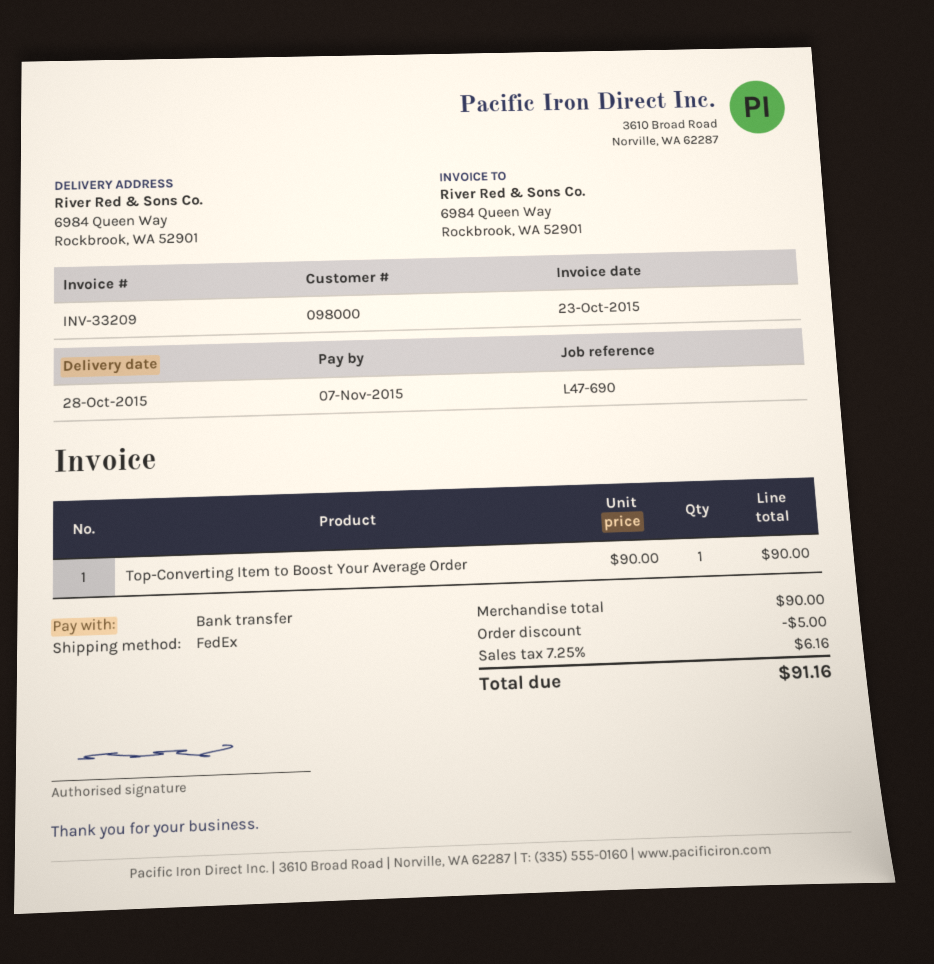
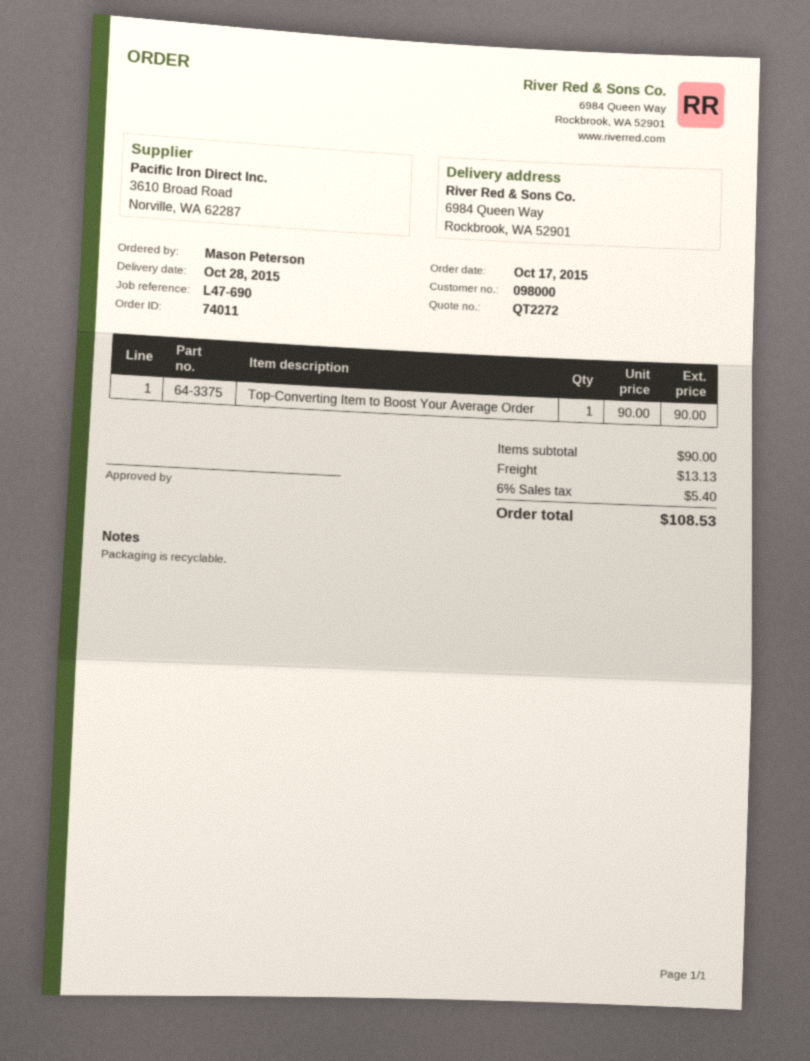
discount: 5.00 -> none
shipping: none -> 13.13
tax: 7.25% = 6.16 -> 6% = 5.40
total: 91.16 -> 108.53

